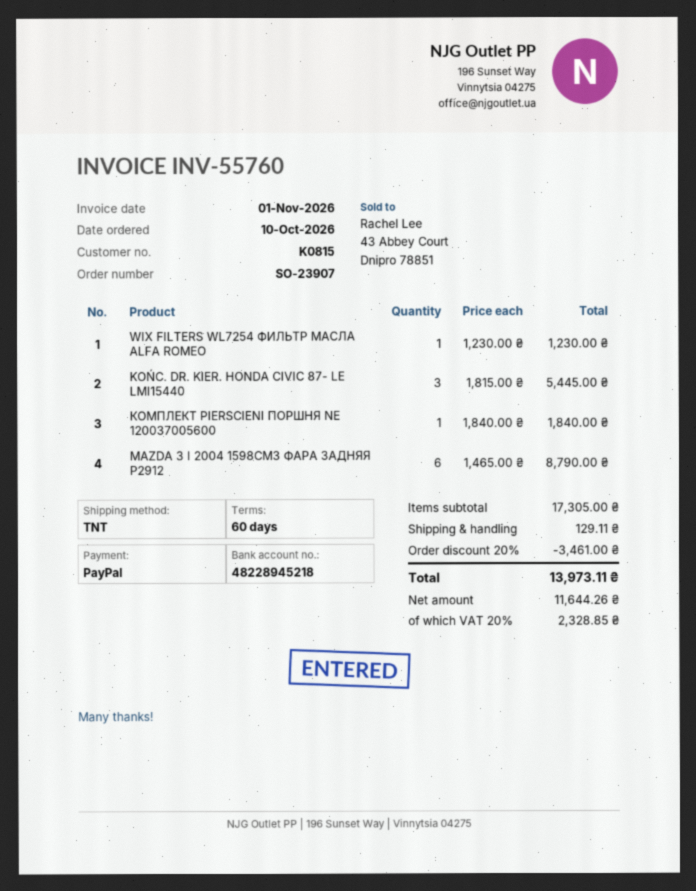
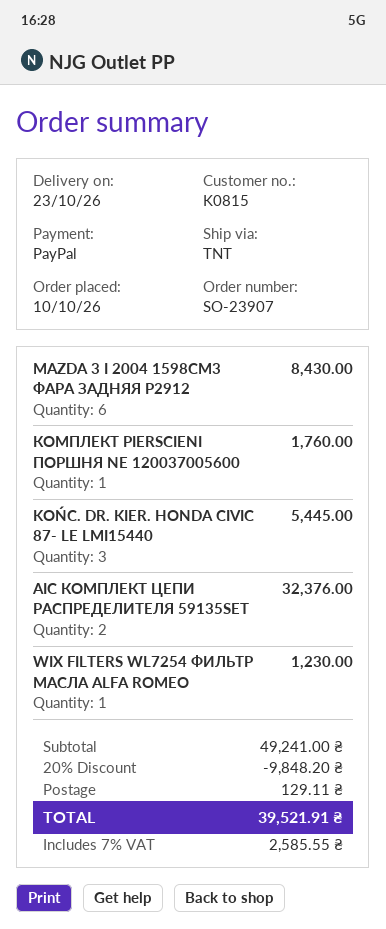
КОМПЛЕКТ PIERSCIENI ПОРШНЯ NE 120037005600: 1 for 1840.00 -> 1 for 1760.00
MAZDA 3 I 2004 1598CM3 ФАРА ЗАДНЯЯ P2912: 6 for 8790.00 -> 6 for 8430.00
AIC КОМПЛЕКТ ЦЕПИ РАСПРЕДЕЛИТЕЛЯ 59135SET: none -> 2 for 32376.00
subtotal: 17305.00 -> 49241.00
discount: 20% = 3461.00 -> 20% = 9848.20
tax: 20% = 2328.85 -> 7% = 2585.55
total: 13973.11 -> 39521.91

